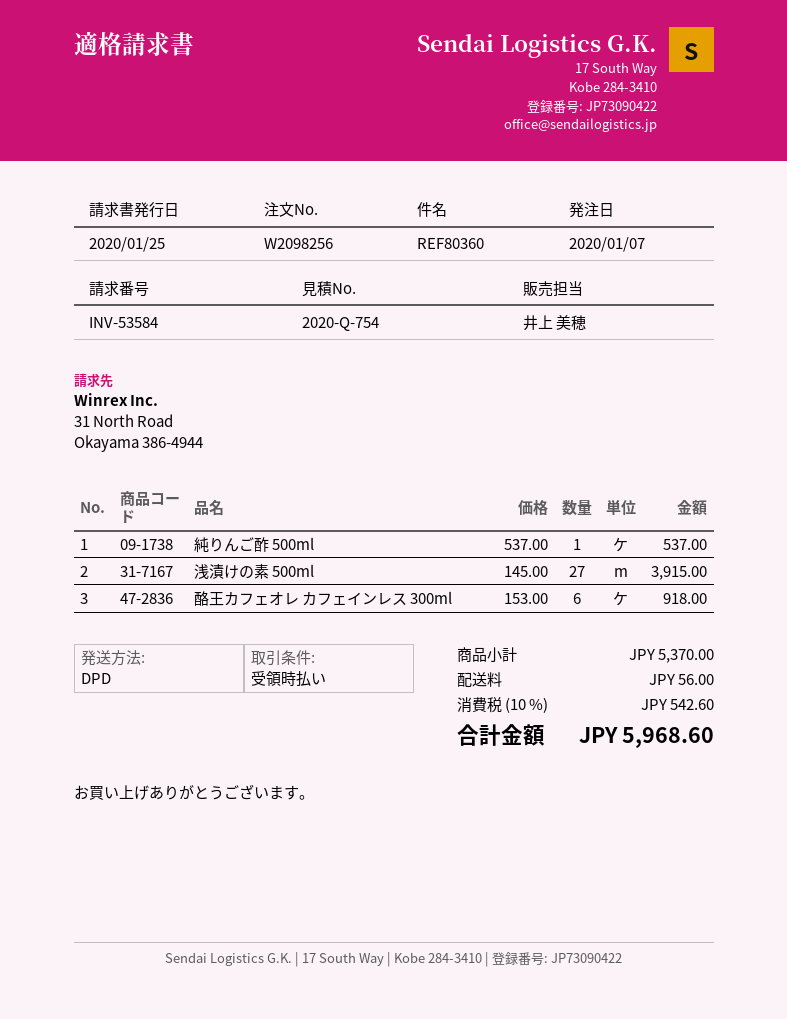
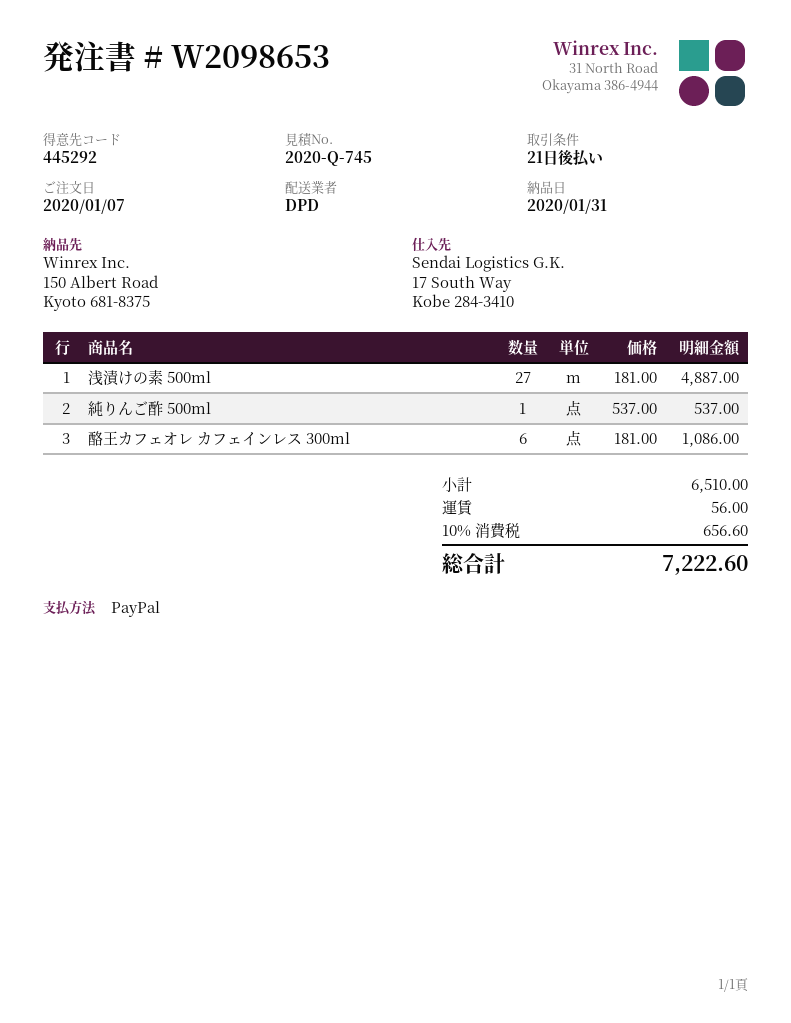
quote number: 2020-Q-754 -> 2020-Q-745
order number: W2098256 -> W2098653
payment terms: on receipt -> 21 days
浅漬けの素 500ml: 27 x 145.00 = 3915.00 -> 27 x 181.00 = 4887.00
酪王カフェオレ カフェインレス 300ml: 6 x 153.00 = 918.00 -> 6 x 181.00 = 1086.00
subtotal: 5370.00 -> 6510.00
tax: 10% = 542.60 -> 10% = 656.60
total: 5968.60 -> 7222.60

